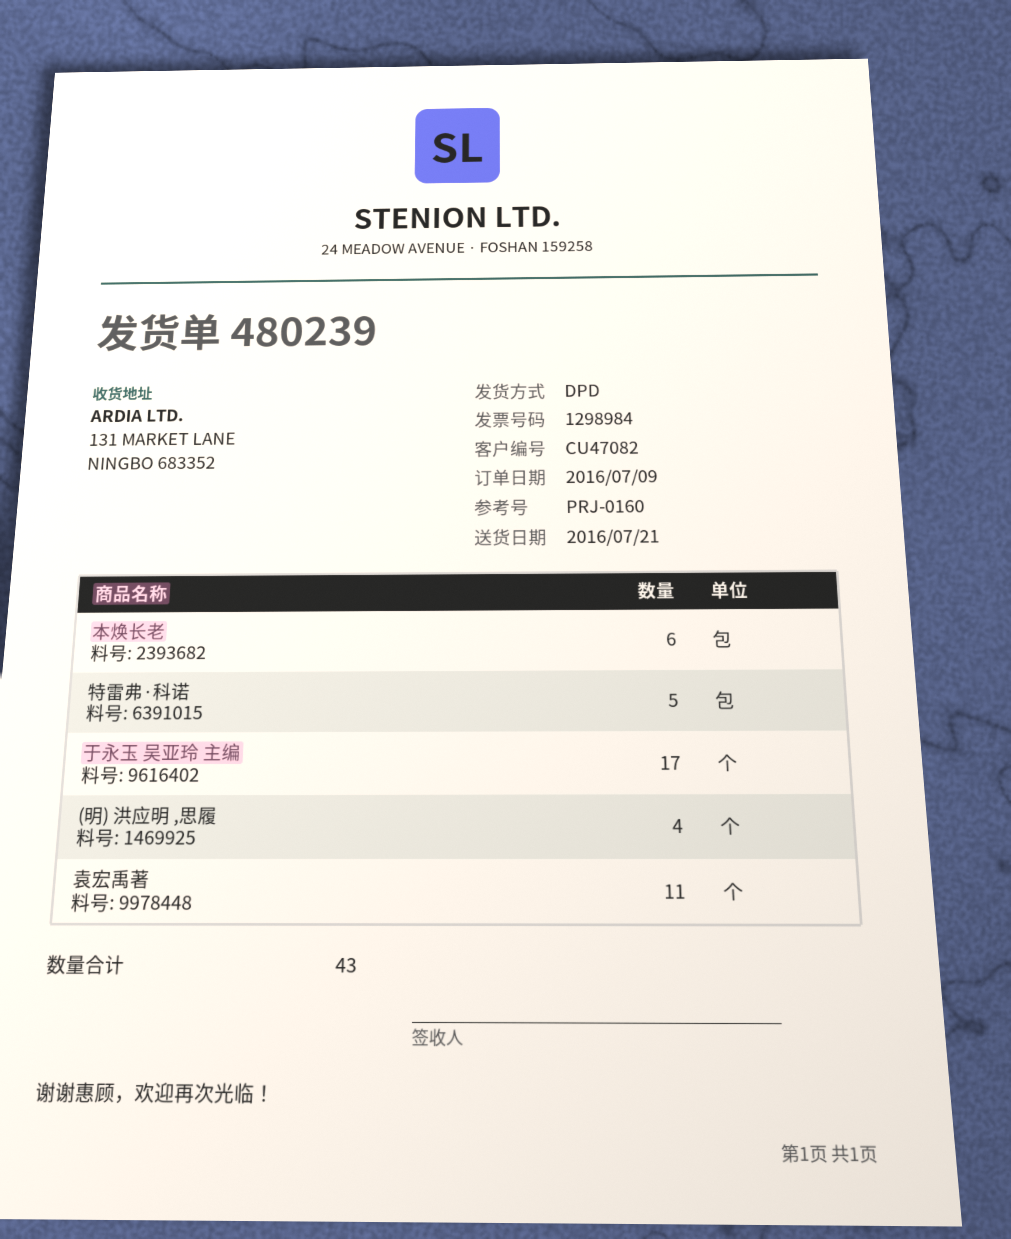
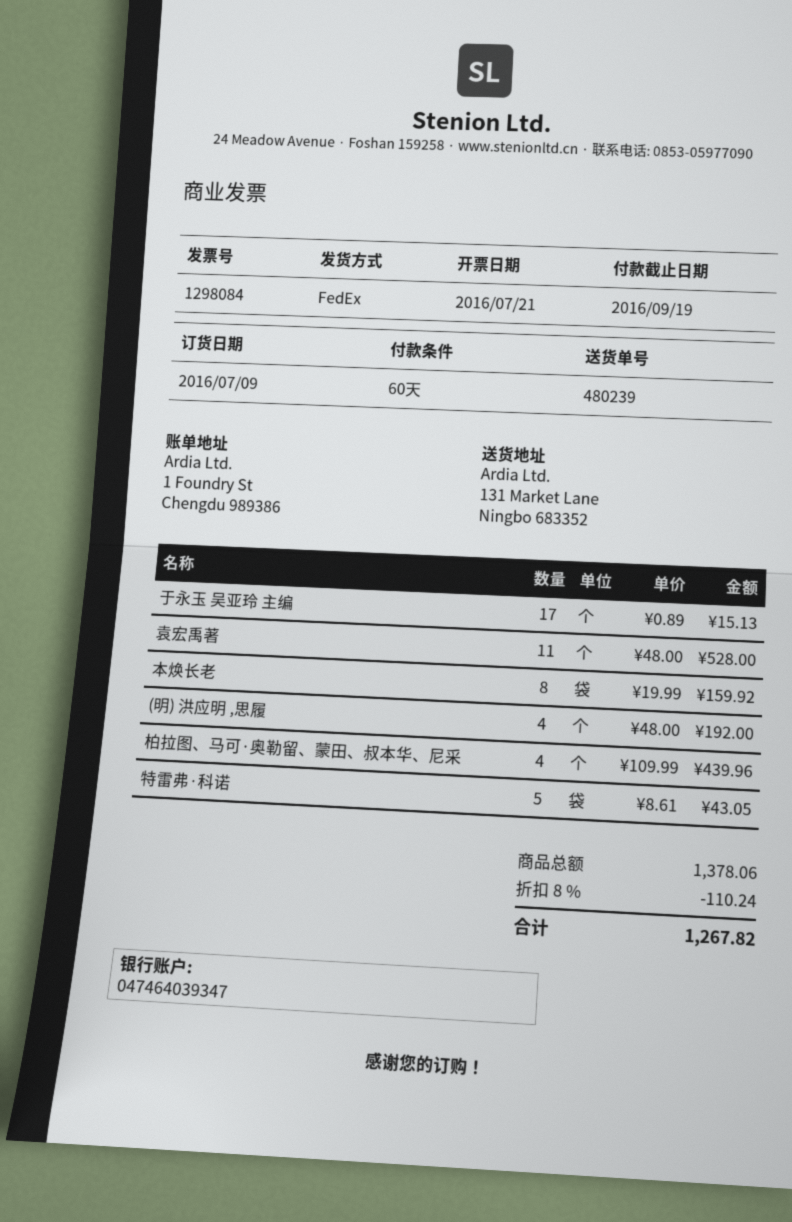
invoice number: 1298984 -> 1298084
shipping method: DPD -> FedEx
本焕长老: 6 -> 8
柏拉图、马可·奥勒留、蒙田、叔本华、尼采: none -> 4

